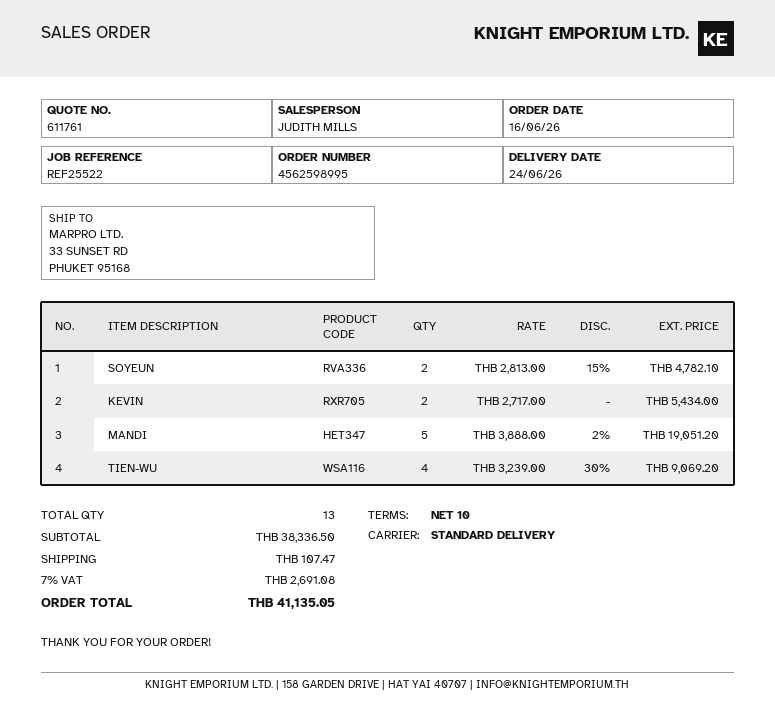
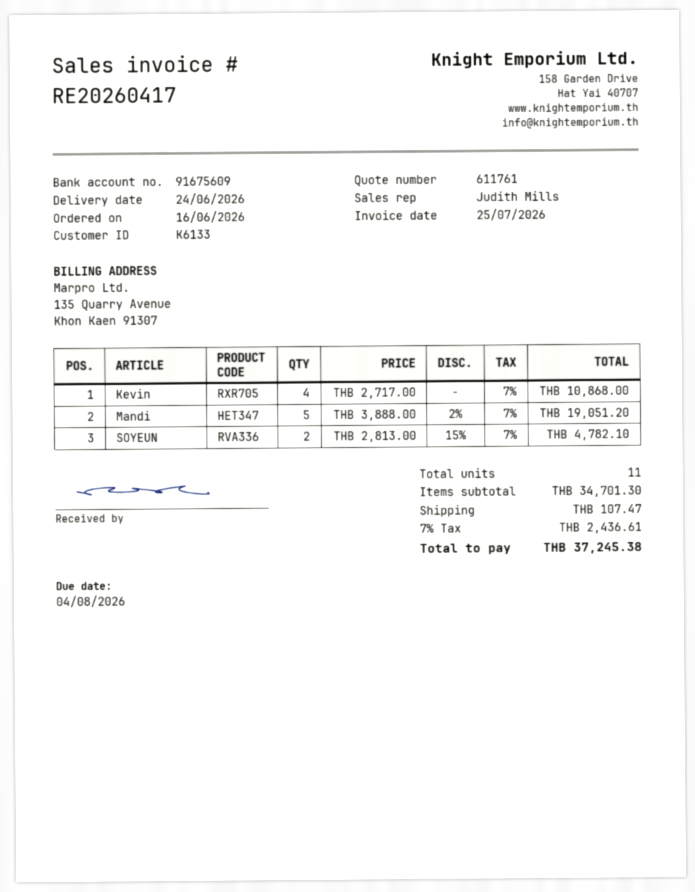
KEVIN: 2 x 2717.00 = 5434.00 -> 4 x 2717.00 = 10868.00
TIEN-WU: 4 x 3239.00 - 30% = 9069.20 -> none
total quantity: 13 -> 11
subtotal: 38336.50 -> 34701.30
tax: 7% = 2691.08 -> 7% = 2436.61
total: 41135.05 -> 37245.38

